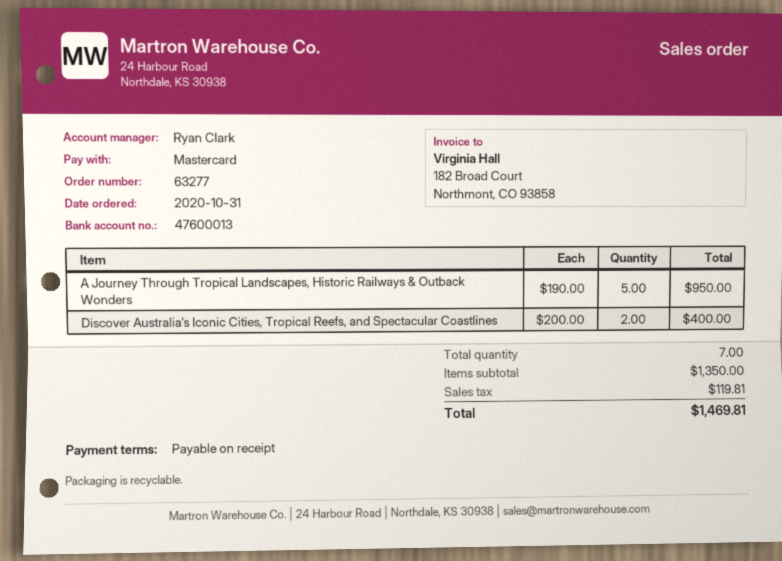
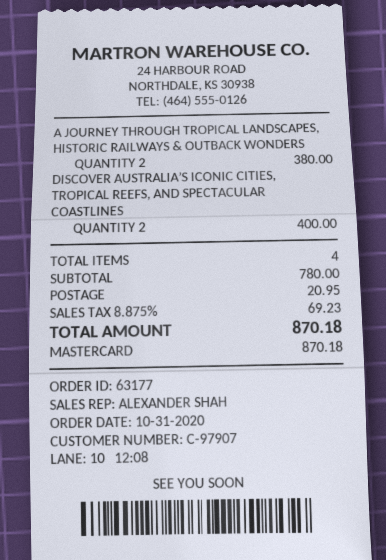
order number: 63277 -> 63177
sales rep: Ryan Clark -> ALEXANDER SHAH
A Journey Through Tropical Landscapes, Historic Railways & Outback Wonders: 5 for 950.00 -> 2 for 380.00
total quantity: 7 -> 4
subtotal: 1350.00 -> 780.00
shipping: none -> 20.95
tax: 119.81 -> 69.23
total: 1469.81 -> 870.18

